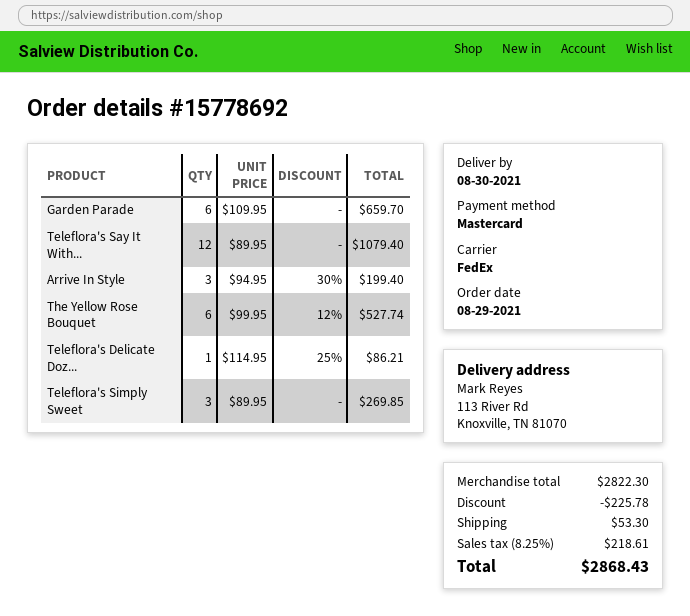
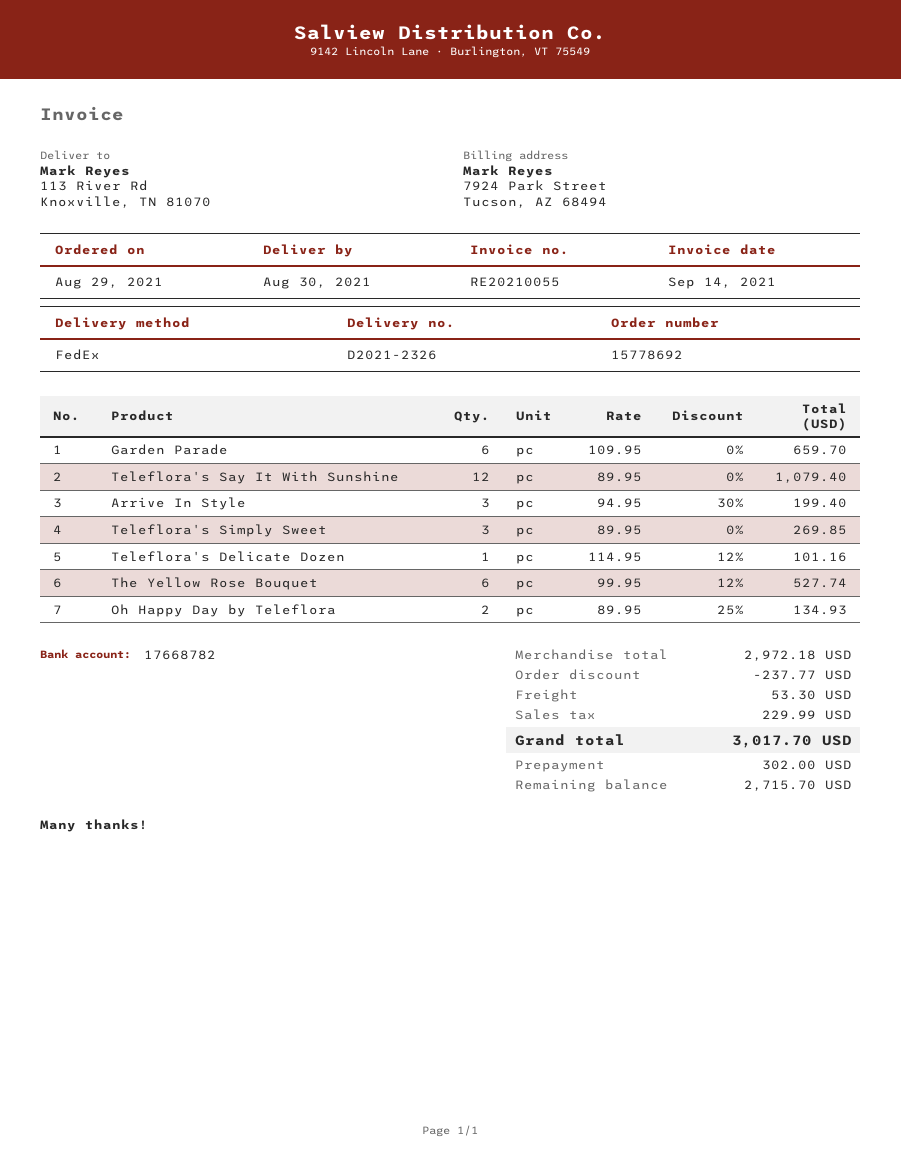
Teleflora's Delicate Doz...: 1 x 114.95 - 25% = 86.21 -> 1 x 114.95 - 12% = 101.16
Oh Happy Day by Teleflora: none -> 2 x 89.95 - 25% = 134.93
subtotal: 2822.30 -> 2972.18
discount: 225.78 -> 237.77
tax: 218.61 -> 229.99
total: 2868.43 -> 3017.70

